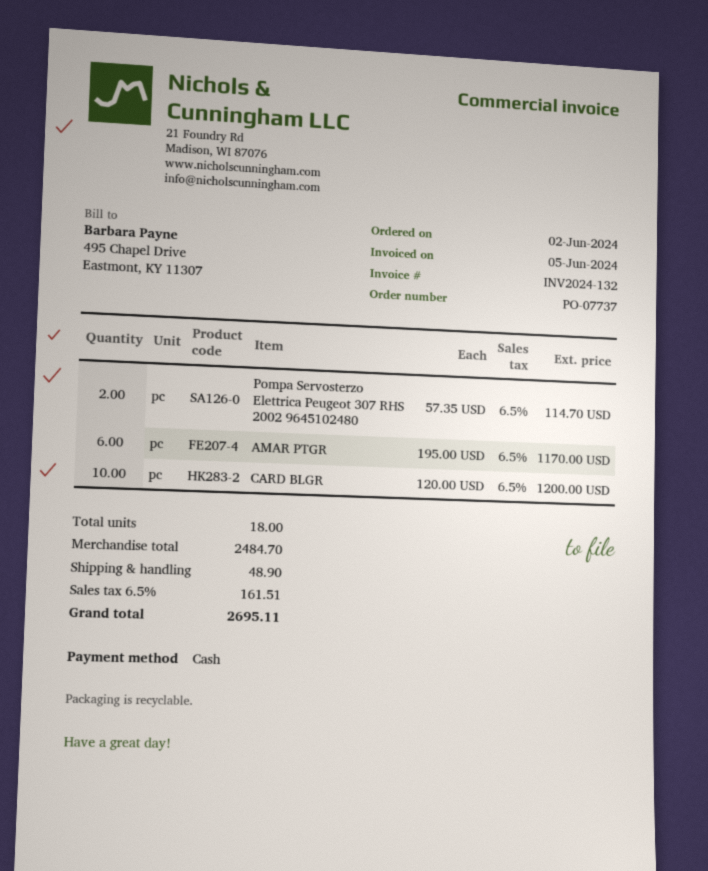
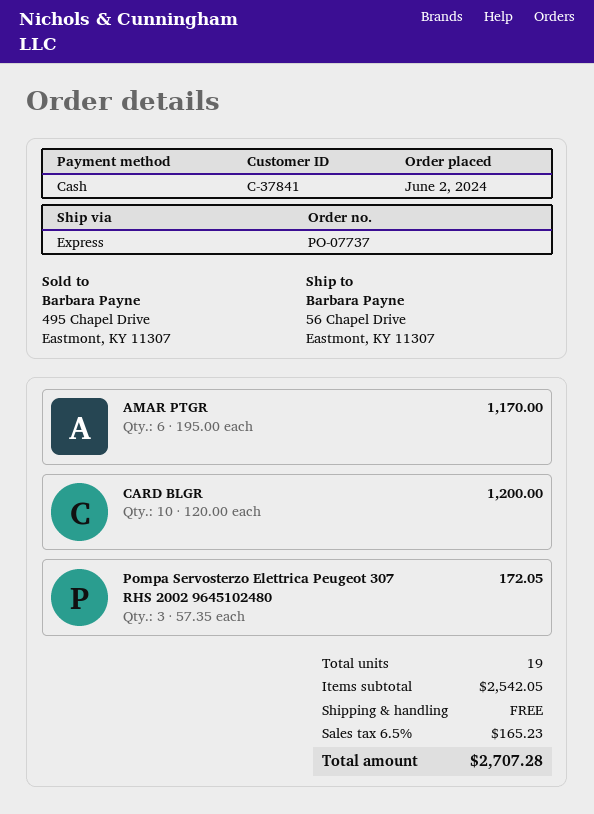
Pompa Servosterzo Elettrica Peugeot 307 RHS 2002 9645102480: 2 x 57.35 = 114.70 -> 3 x 57.35 = 172.05
total quantity: 18 -> 19
subtotal: 2484.70 -> 2542.05
shipping: 48.90 -> 0.00
tax: 6.5% = 161.51 -> 6.5% = 165.23
total: 2695.11 -> 2707.28

